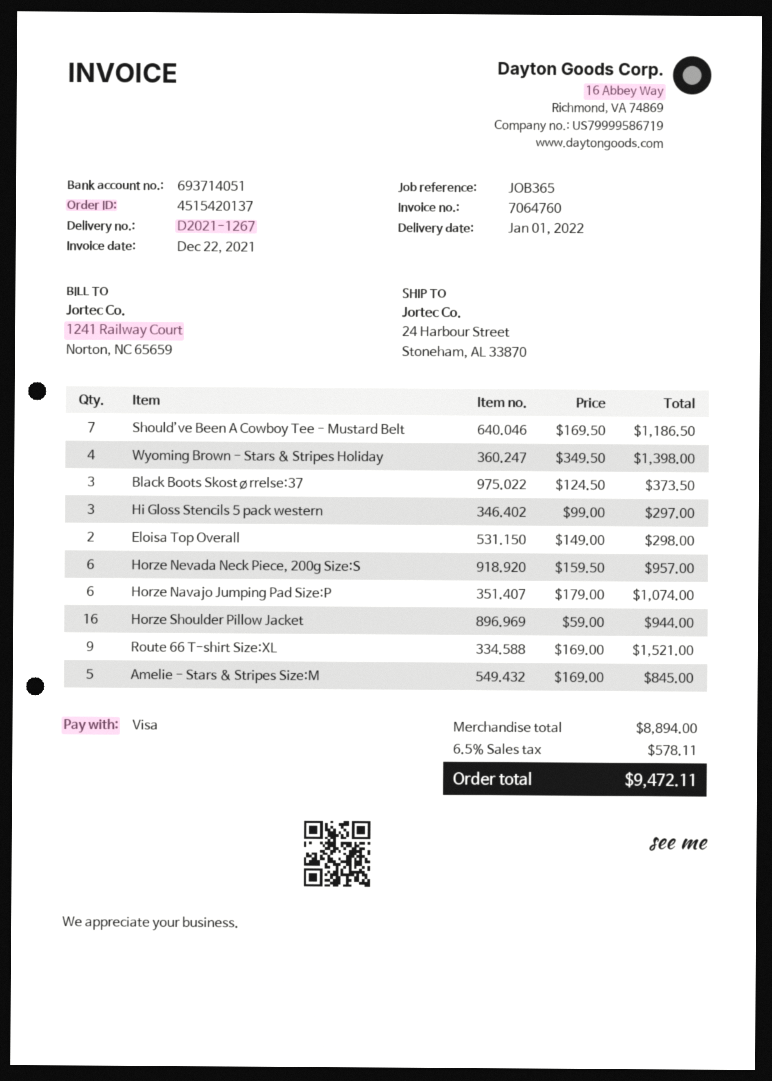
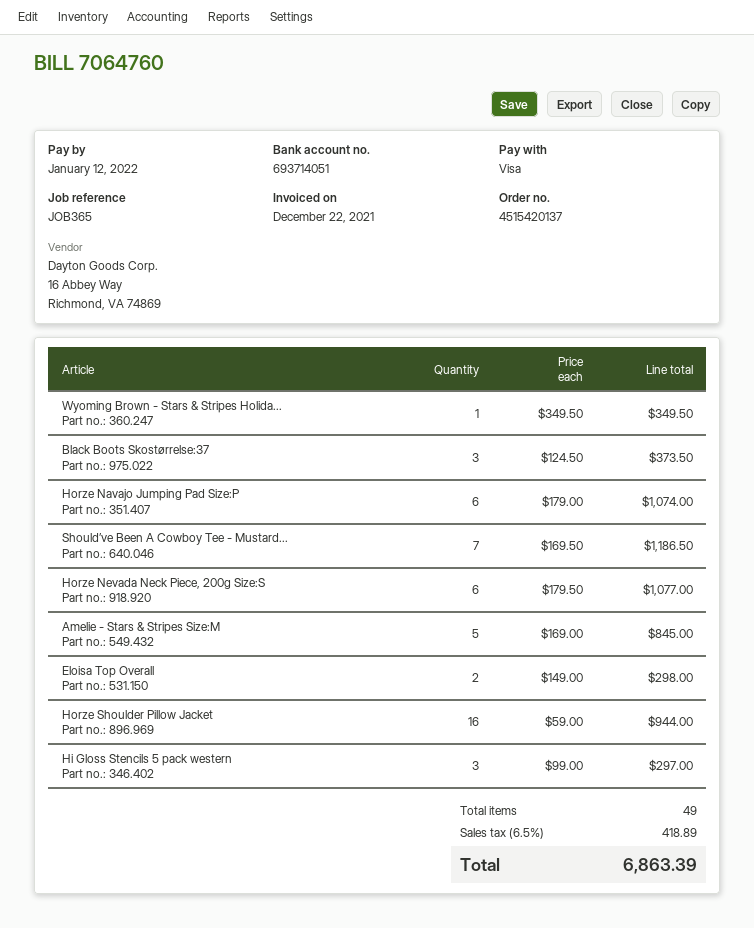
Wyoming Brown - Stars & Stripes Holiday: 4 x 349.50 = 1398.00 -> 1 x 349.50 = 349.50
Horze Nevada Neck Piece, 200g Size:S: 6 x 159.50 = 957.00 -> 6 x 179.50 = 1077.00
Route 66 T-shirt Size:XL: 9 x 169.00 = 1521.00 -> none
tax: 6.5% = 578.11 -> 6.5% = 418.89
total: 9472.11 -> 6863.39

